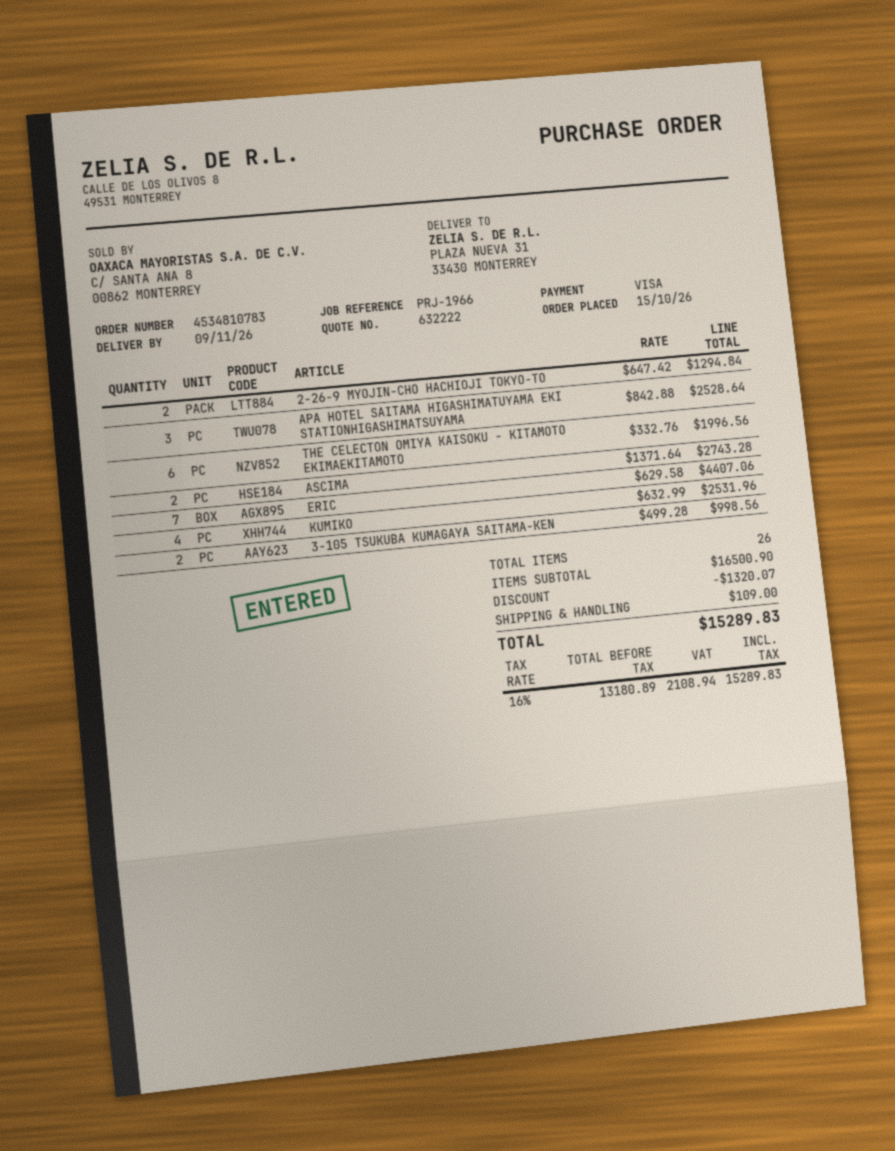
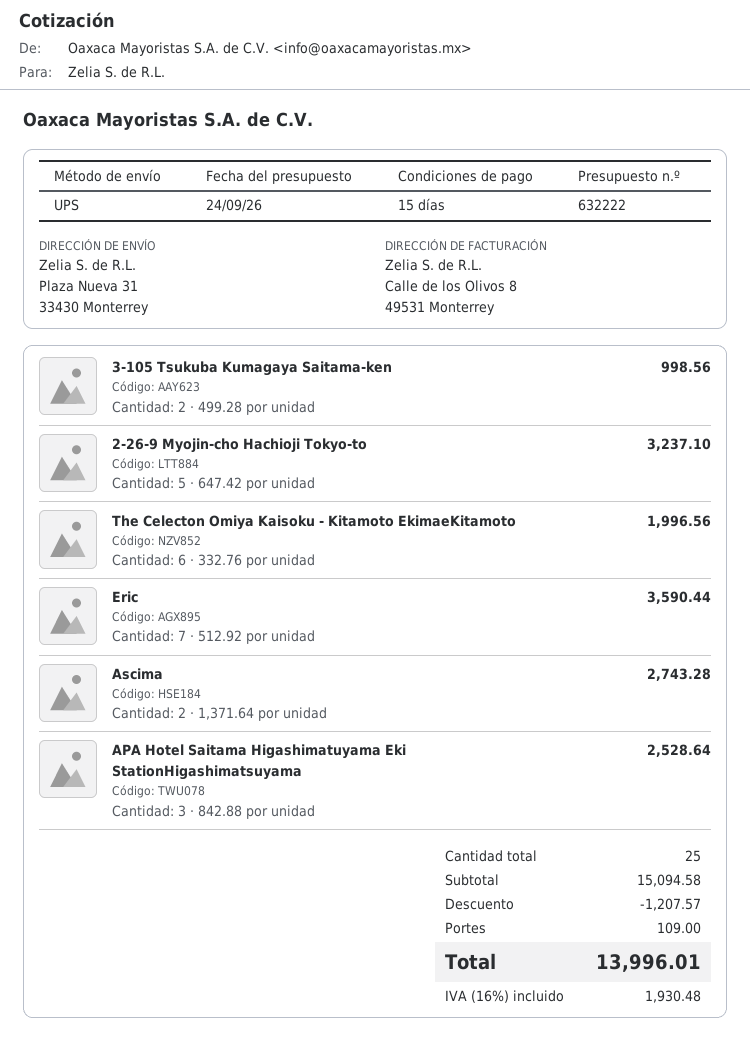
2-26-9 MYOJIN-CHO HACHIOJI TOKYO-TO: 2 x 647.42 = 1294.84 -> 5 x 647.42 = 3237.10
ERIC: 7 x 629.58 = 4407.06 -> 7 x 512.92 = 3590.44
KUMIKO: 4 x 632.99 = 2531.96 -> none
total quantity: 26 -> 25
subtotal: 16500.90 -> 15094.58
discount: 1320.07 -> 1207.57
tax: 16% = 2108.94 -> 16% = 1930.48
total: 15289.83 -> 13996.01

